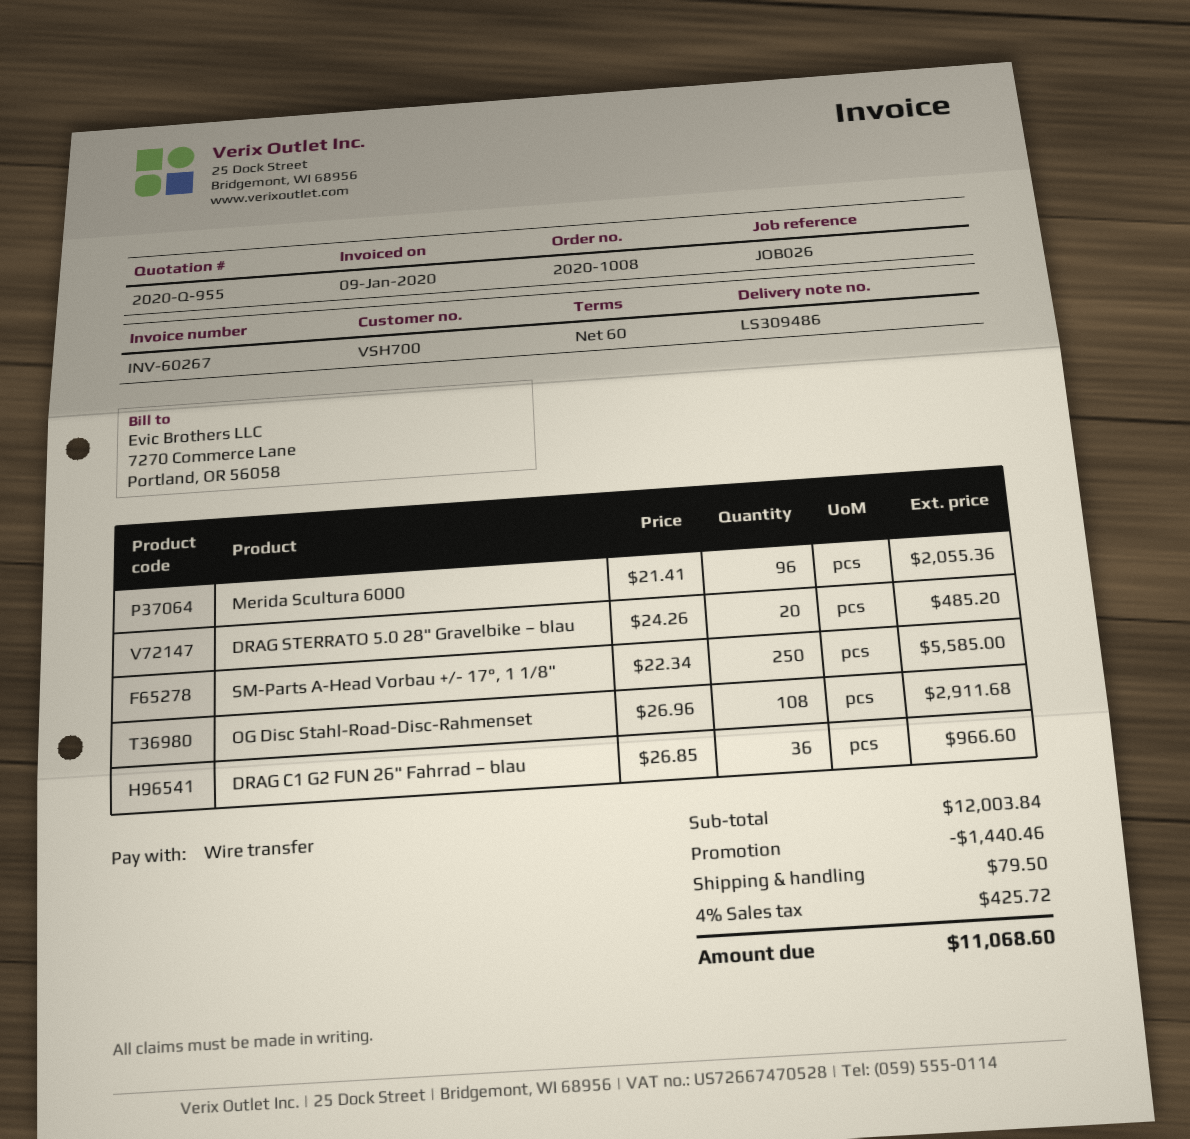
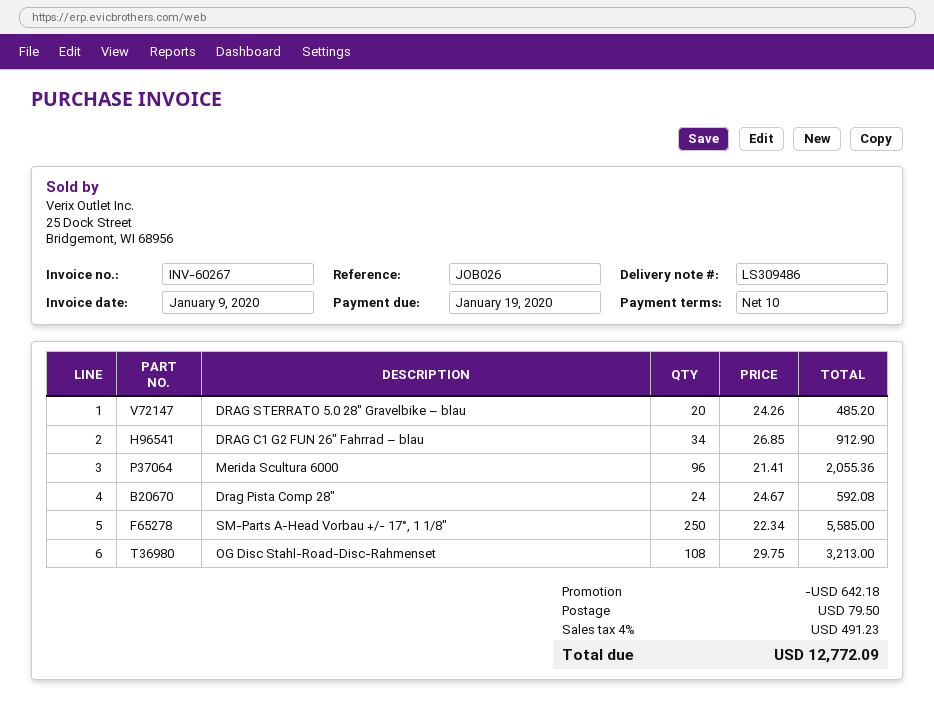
payment terms: 60 days -> 10 days
OG Disc Stahl-Road-Disc-Rahmenset: 108 x 26.96 = 2911.68 -> 108 x 29.75 = 3213.00
DRAG C1 G2 FUN 26" Fahrrad – blau: 36 x 26.85 = 966.60 -> 34 x 26.85 = 912.90
Drag Pista Comp 28": none -> 24 x 24.67 = 592.08
discount: 1440.46 -> 642.18
tax: 4% = 425.72 -> 4% = 491.23
total: 11068.60 -> 12772.09

